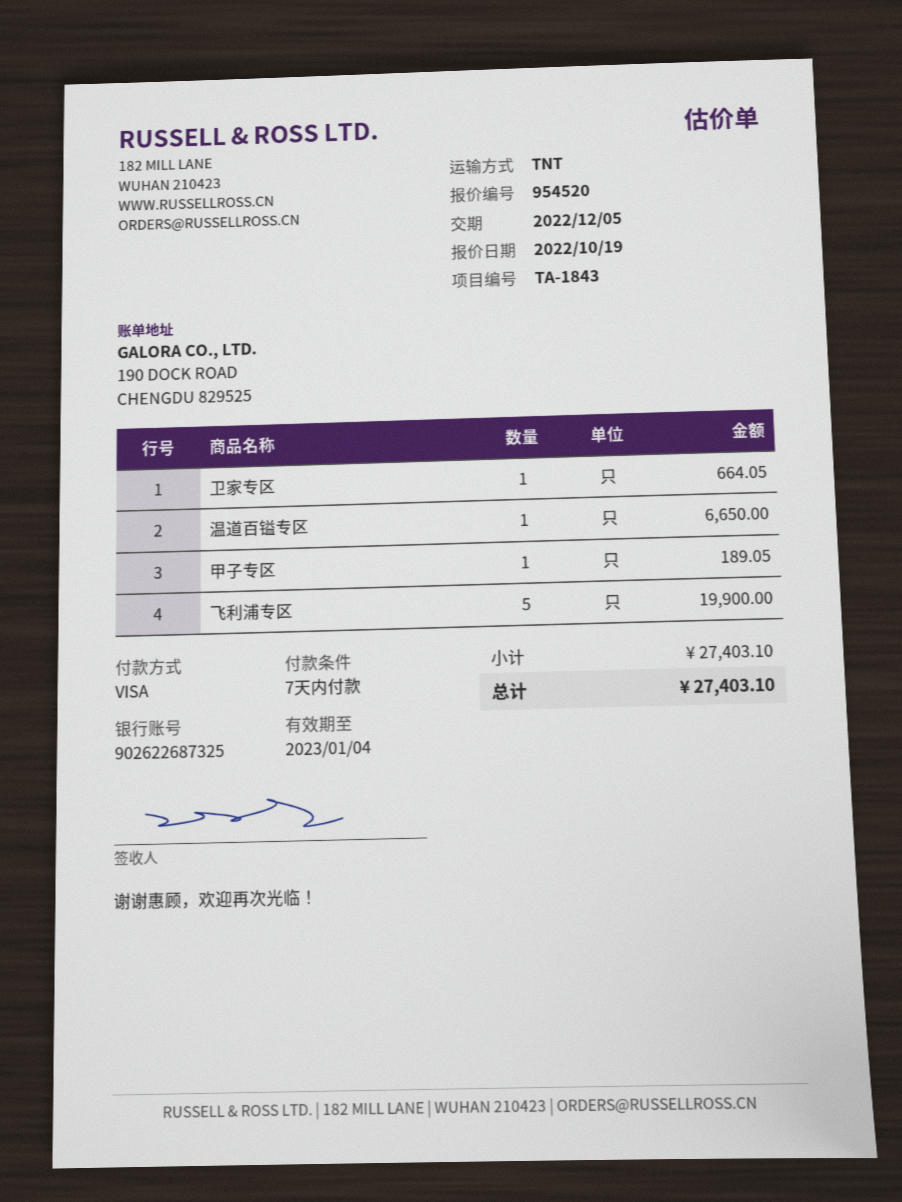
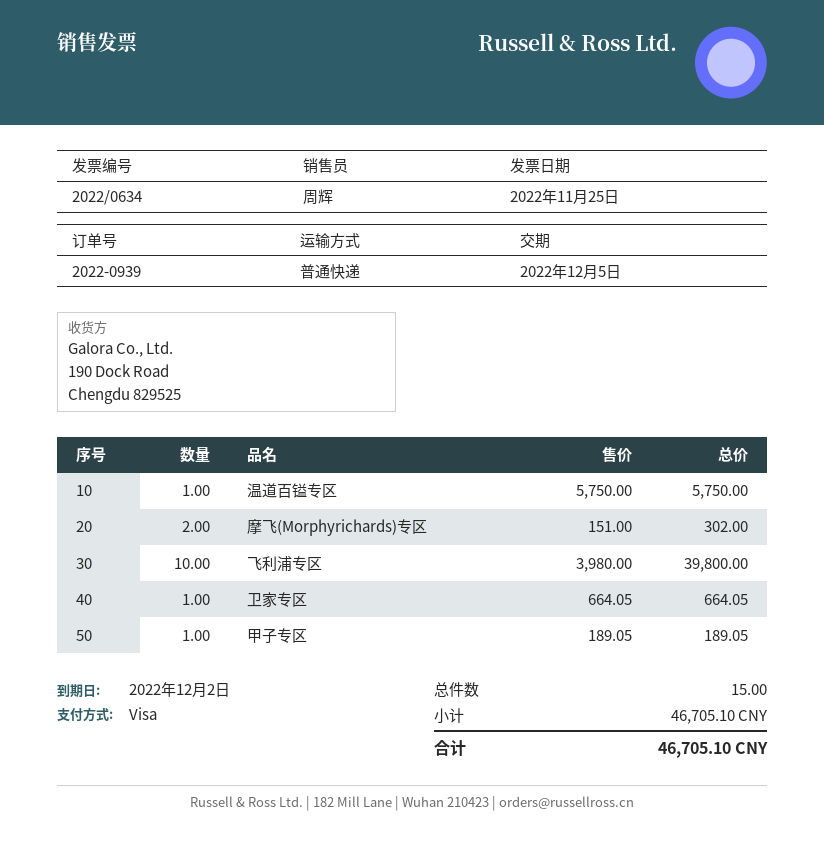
shipping method: TNT -> standard
温道百镒专区: 1 for 6650.00 -> 1 for 5750.00
飞利浦专区: 5 for 19900.00 -> 10 for 39800.00
摩飞(Morphyrichards)专区: none -> 2 for 302.00
subtotal: 27403.10 -> 46705.10
total: 27403.10 -> 46705.10

